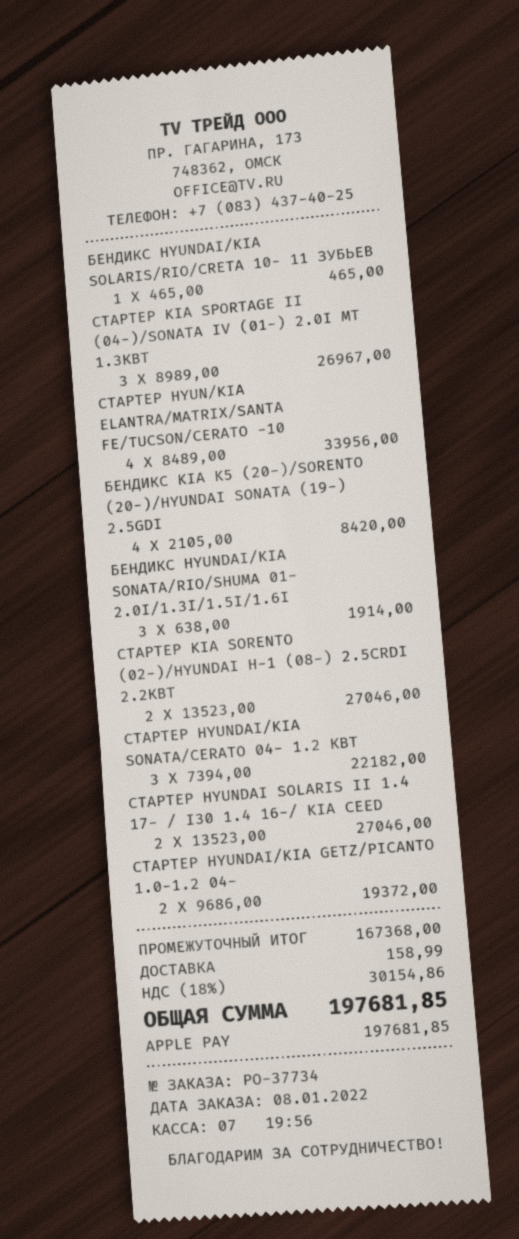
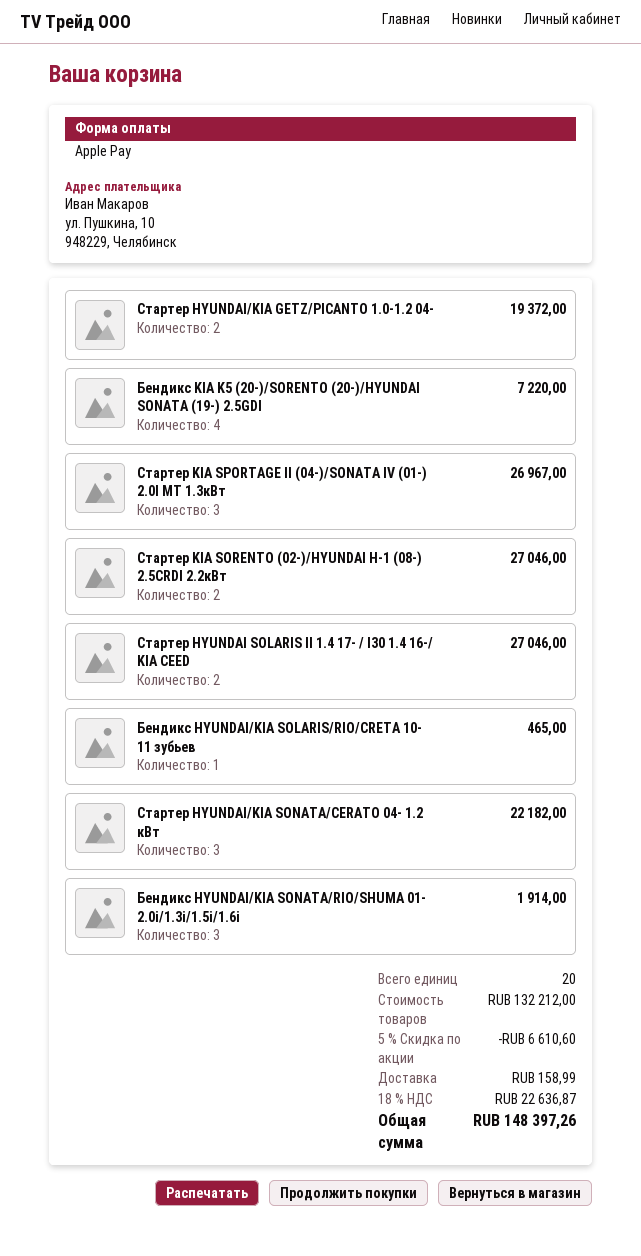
СТАРТЕР HYUN/KIA ELANTRA/MATRIX/SANTA FE/TUCSON/CERATO -10: 4 for 33956.00 -> none
БЕНДИКС KIA K5 (20-)/SORENTO (20-)/HYUNDAI SONATA (19-) 2.5GDI: 4 for 8420.00 -> 4 for 7220.00
subtotal: 167368.00 -> 132212.00
discount: none -> 5% = 6610.60
tax: 18% = 30154.86 -> 18% = 22636.87
total: 197681.85 -> 148397.26

